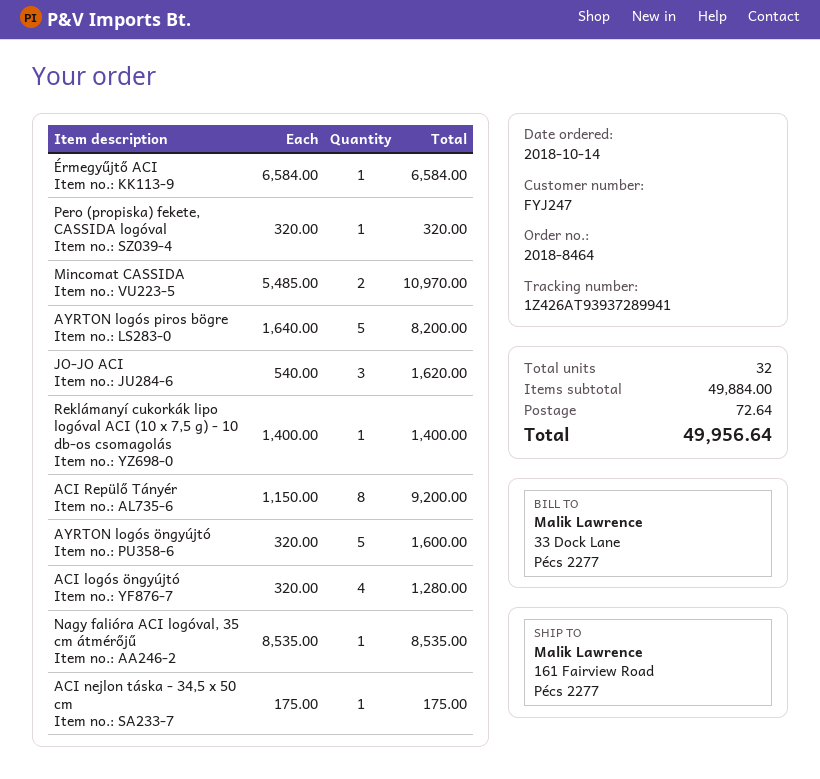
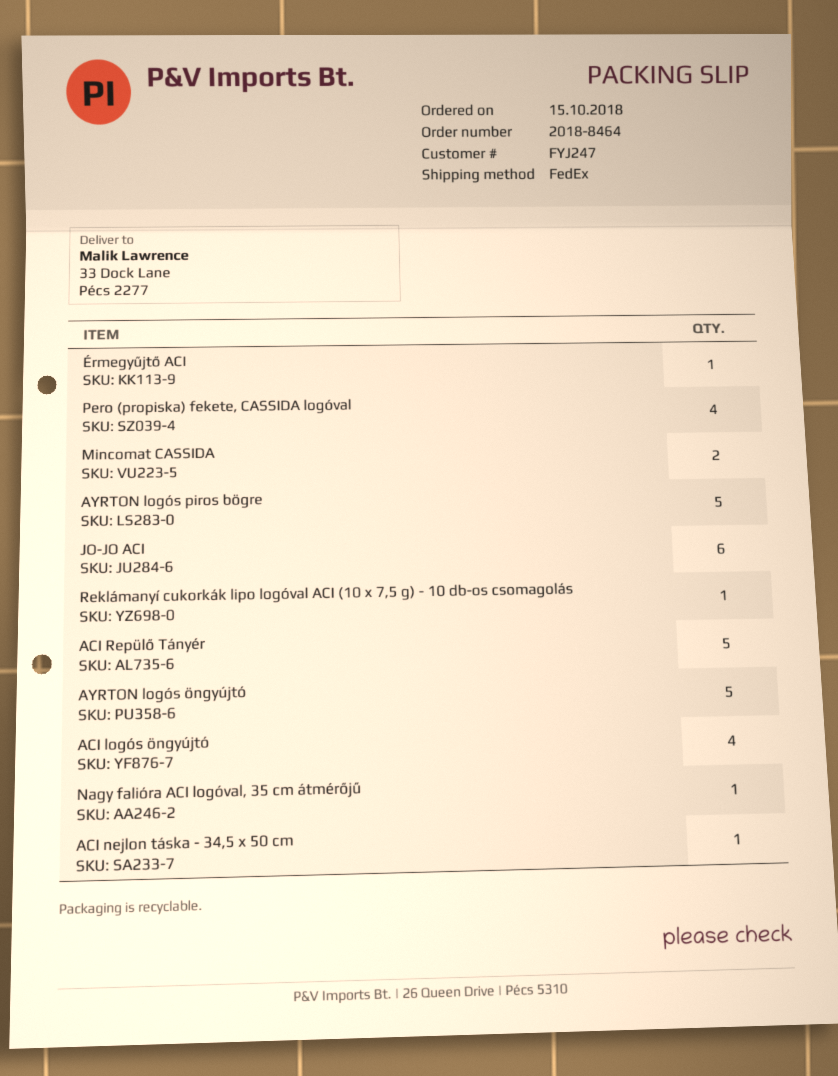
order date: 2018-10-14 -> 2018-10-15
ship to: 161 Fairview Road, Pécs 2277 -> 33 Dock Lane, Pécs 2277
Pero (propiska) fekete, CASSIDA logóval: 1 -> 4
JO-JO ACI: 3 -> 6
ACI Repülő Tányér: 8 -> 5

